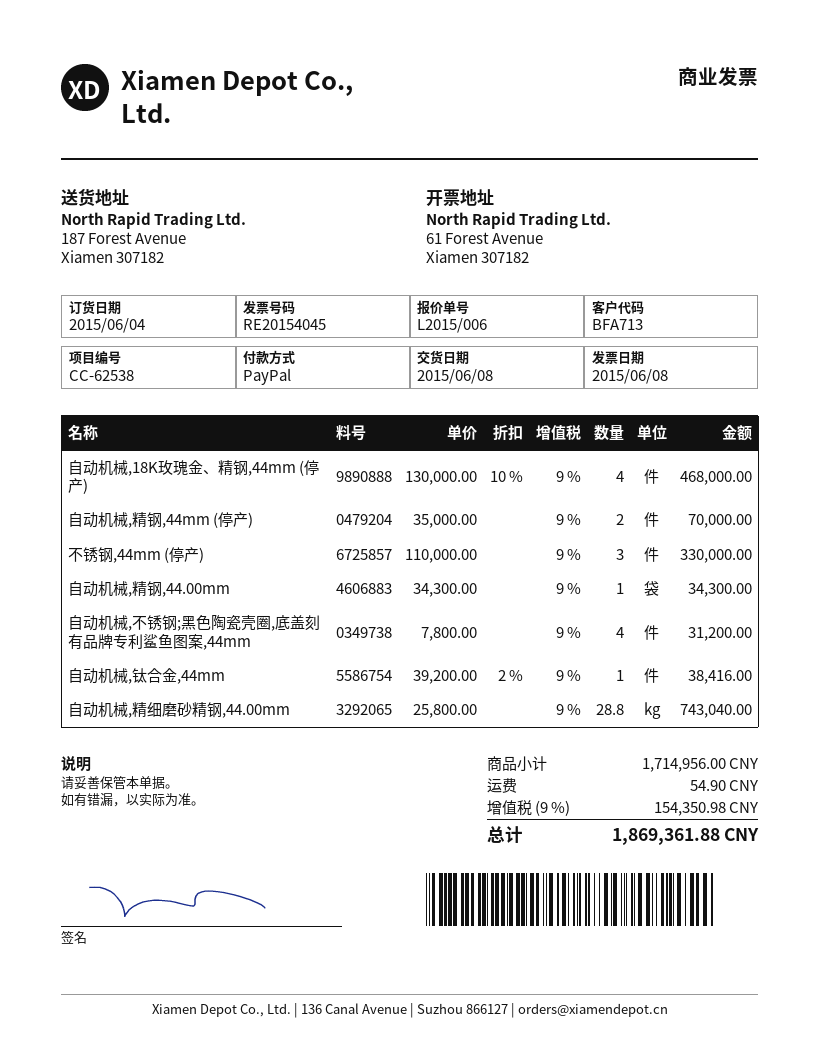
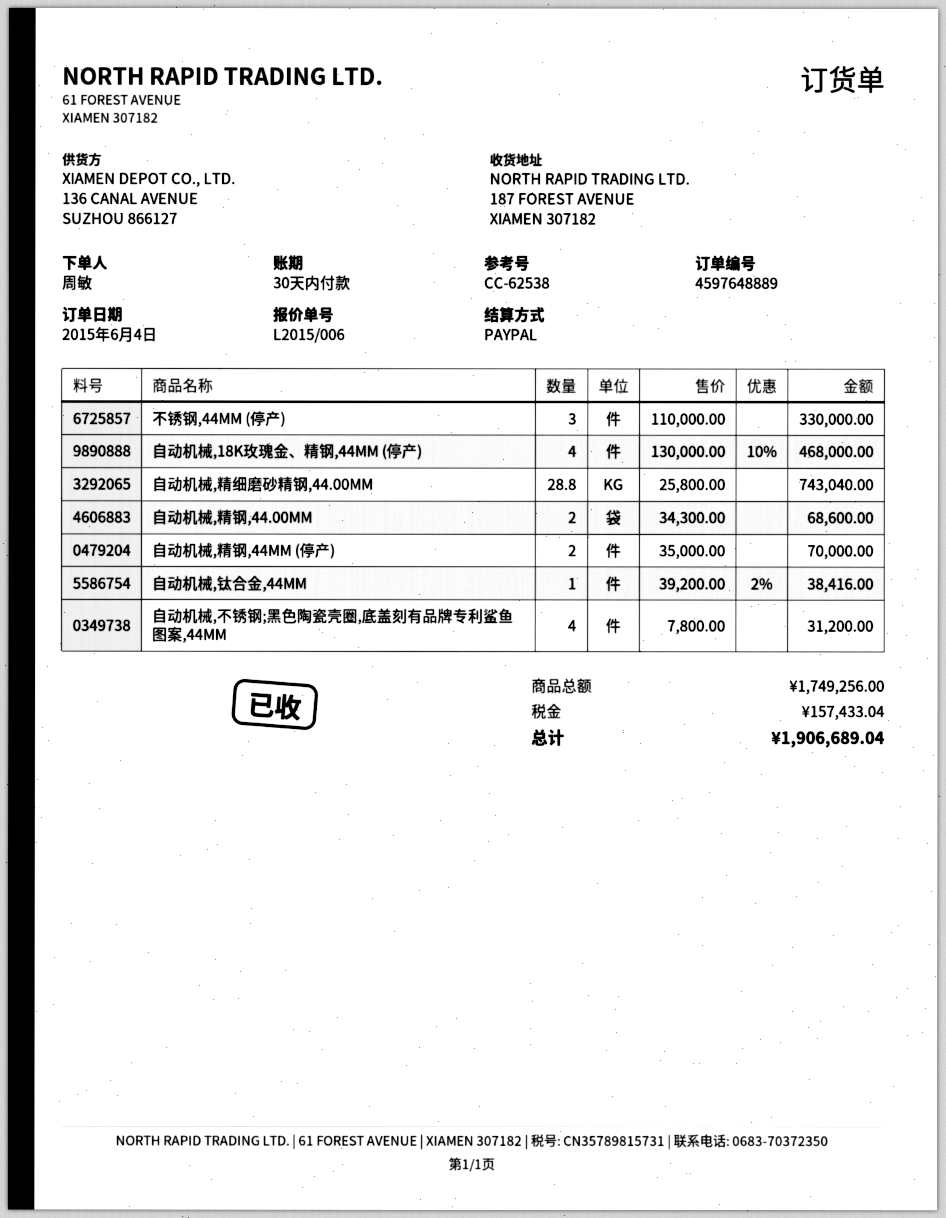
自动机械,精钢,44.00mm: 1 x 34300.00 = 34300.00 -> 2 x 34300.00 = 68600.00
subtotal: 1714956.00 -> 1749256.00
shipping: 54.90 -> none
tax: 154350.98 -> 157433.04
total: 1869361.88 -> 1906689.04

